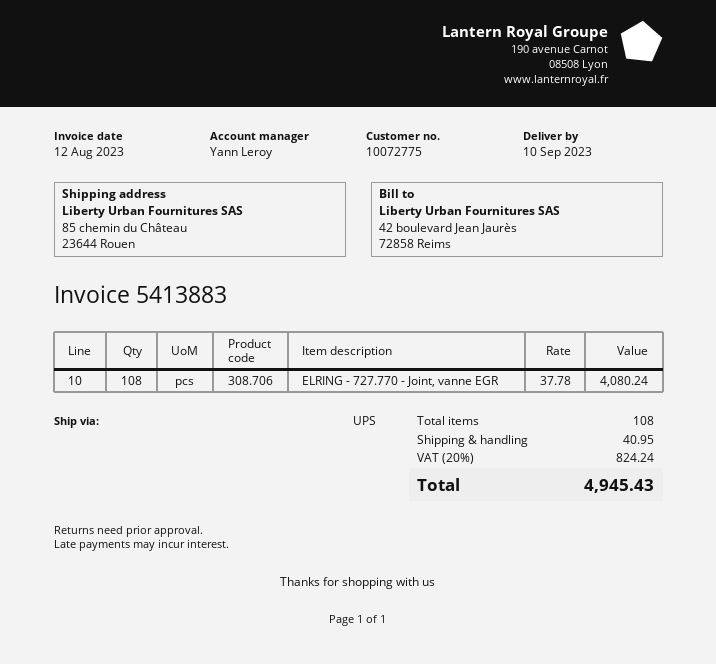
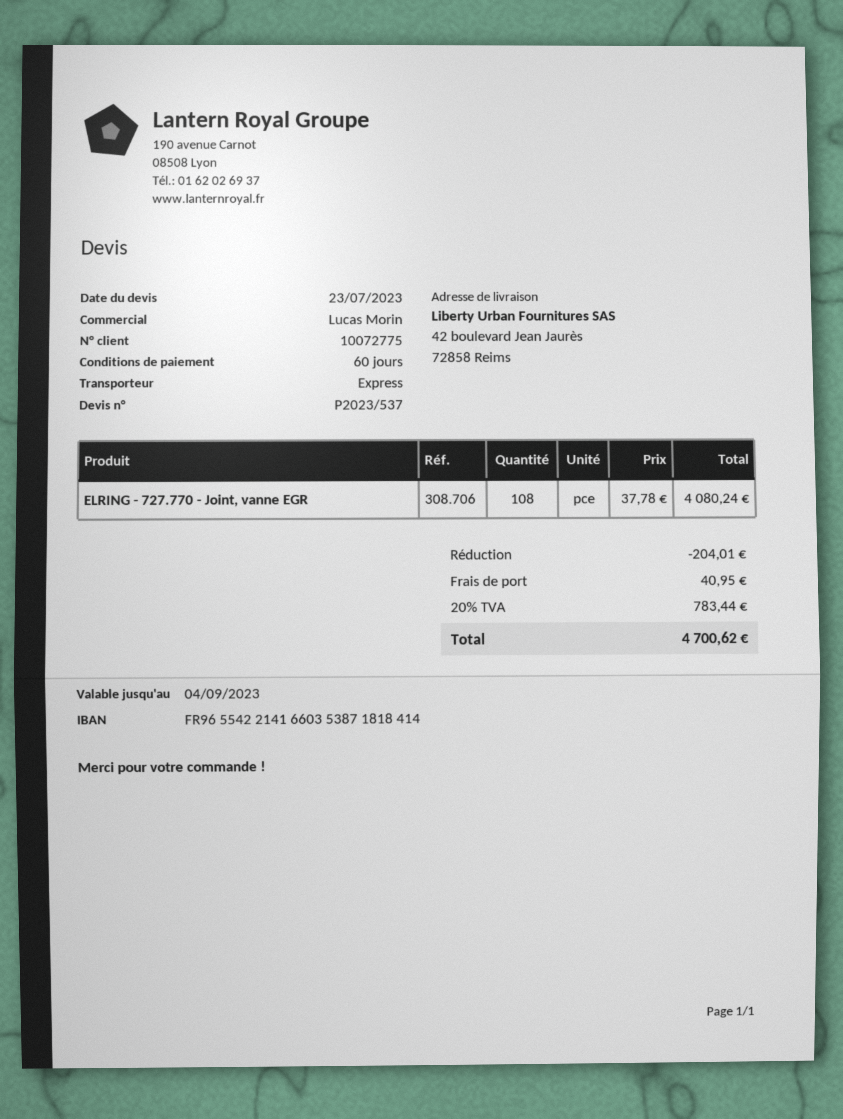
sales rep: Yann Leroy -> Lucas Morin
shipping method: UPS -> express
ship to: 85 chemin du Château, 23644 Rouen -> 42 boulevard Jean Jaurès, 72858 Reims
discount: none -> 204.01
tax: 20% = 824.24 -> 20% = 783.44
total: 4945.43 -> 4700.62

